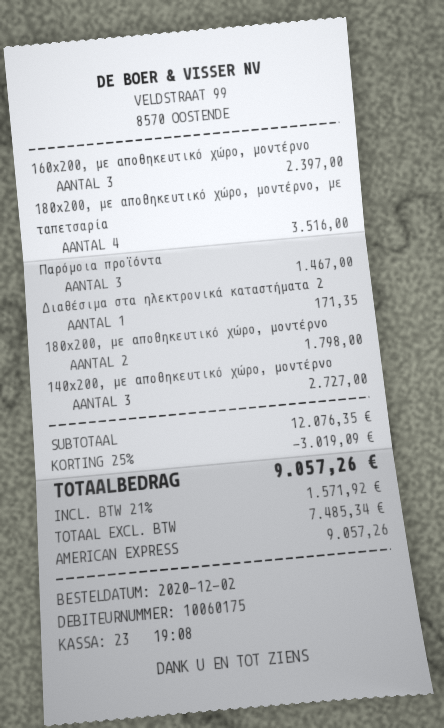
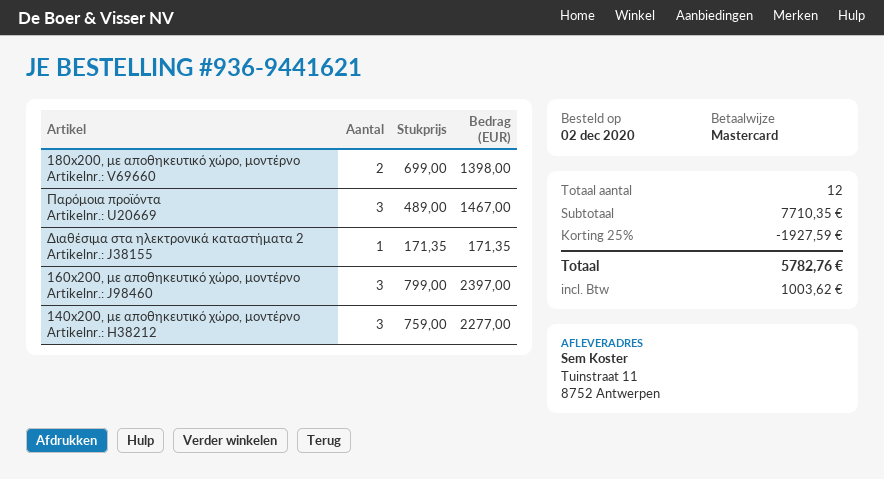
payment method: American Express -> Mastercard
180x200, με αποθηκευτικό χώρο, μοντέρνο, με ταπετσαρία: 4 for 3516.00 -> none
180x200, με αποθηκευτικό χώρο, μοντέρνο: 2 for 1798.00 -> 2 for 1398.00
140x200, με αποθηκευτικό χώρο, μοντέρνο: 3 for 2727.00 -> 3 for 2277.00
subtotal: 12076.35 -> 7710.35
discount: 25% = 3019.09 -> 25% = 1927.59
tax: 1571.92 -> 1003.62
total: 9057.26 -> 5782.76

